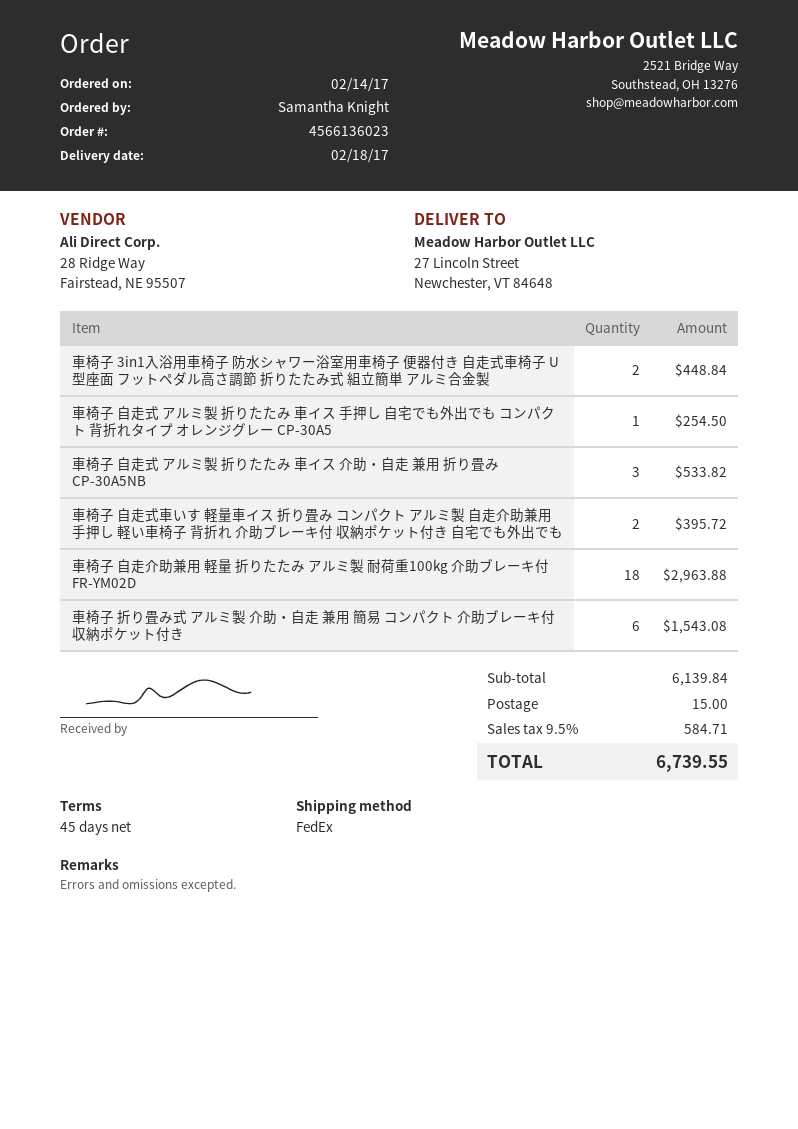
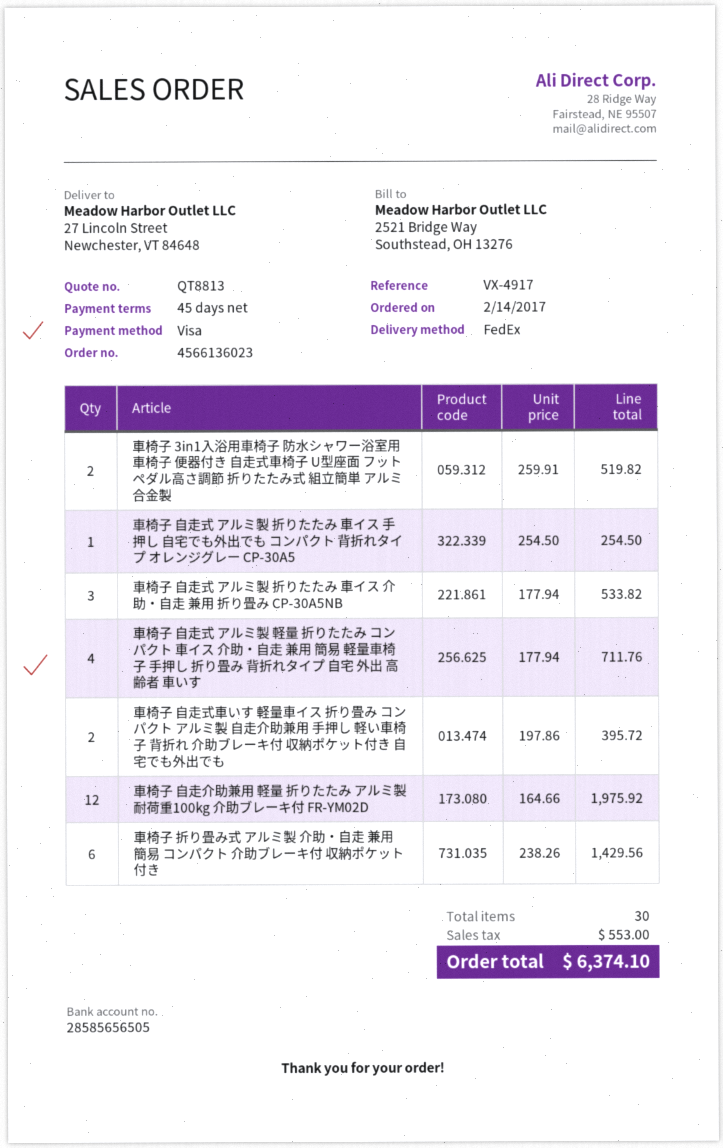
車椅子 3in1入浴用車椅子 防水シャワー浴室用車椅子 便器付き 自走式車椅子 U型座面 フットペダル高さ調節 折りたたみ式 組立簡単 アルミ合金製: 2 for 448.84 -> 2 for 519.82
車椅子 自走介助兼用 軽量 折りたたみ アルミ製 耐荷重100kg 介助ブレーキ付 FR-YM02D: 18 for 2963.88 -> 12 for 1975.92
車椅子 折り畳み式 アルミ製 介助・自走 兼用 簡易 コンパクト 介助ブレーキ付 収納ポケット付き: 6 for 1543.08 -> 6 for 1429.56
車椅子 自走式 アルミ製 軽量 折りたたみ コンパクト 車イス 介助・自走 兼用 簡易 軽量車椅子 手押し 折り畳み 背折れタイプ 自宅 外出 高齢者 車いす: none -> 4 for 711.76
shipping: 15.00 -> none
tax: 584.71 -> 553.00
total: 6739.55 -> 6374.10

